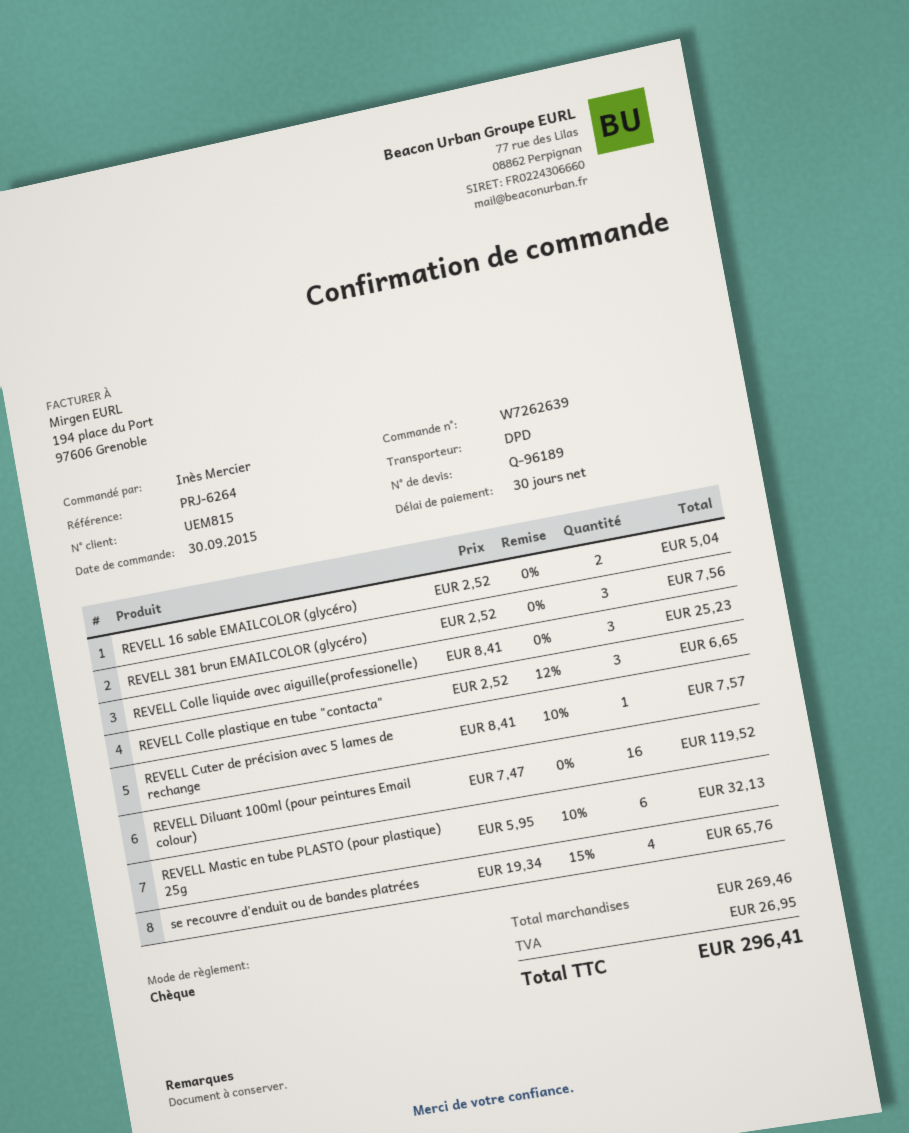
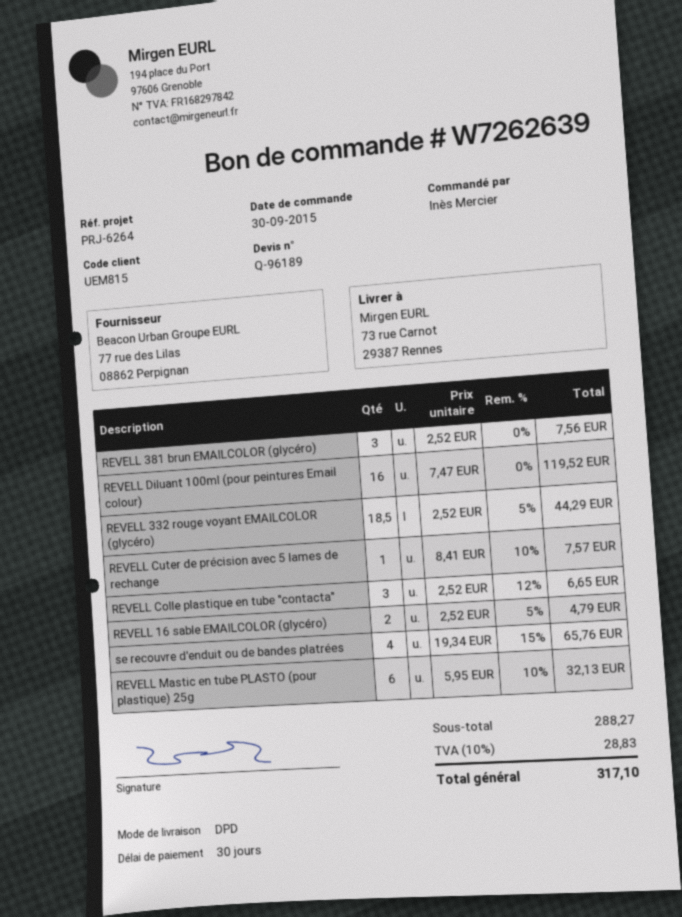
REVELL 16 sable EMAILCOLOR (glycéro): 2 x 2.52 = 5.04 -> 2 x 2.52 - 5% = 4.79
REVELL Colle liquide avec aiguille(professionelle): 3 x 8.41 = 25.23 -> none
REVELL 332 rouge voyant EMAILCOLOR (glycéro): none -> 18.5 x 2.52 - 5% = 44.29
subtotal: 269.46 -> 288.27
tax: 26.95 -> 28.83
total: 296.41 -> 317.10

